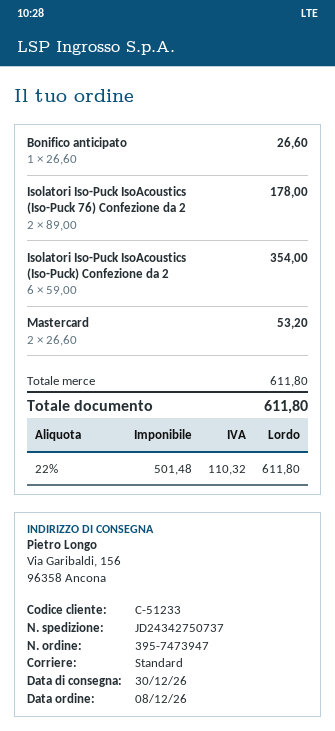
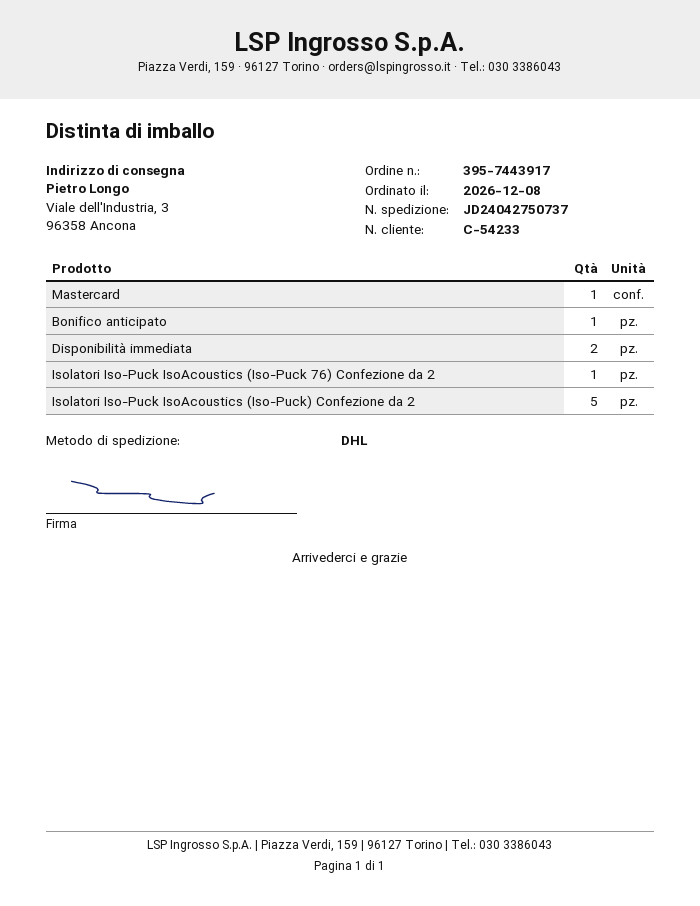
order number: 395-7473947 -> 395-7443917
customer number: C-51233 -> C-54233
shipping method: standard -> DHL
tracking number: JD24342750737 -> JD24042750737
ship to: Via Garibaldi, 156, 96358 Ancona -> Viale dell'Industria, 3, 96358 Ancona
Isolatori Iso-Puck IsoAcoustics (Iso-Puck 76) Confezione da 2: 2 -> 1
Isolatori Iso-Puck IsoAcoustics (Iso-Puck) Confezione da 2: 6 -> 5
Mastercard: 2 -> 1
Disponibilità immediata: none -> 2

